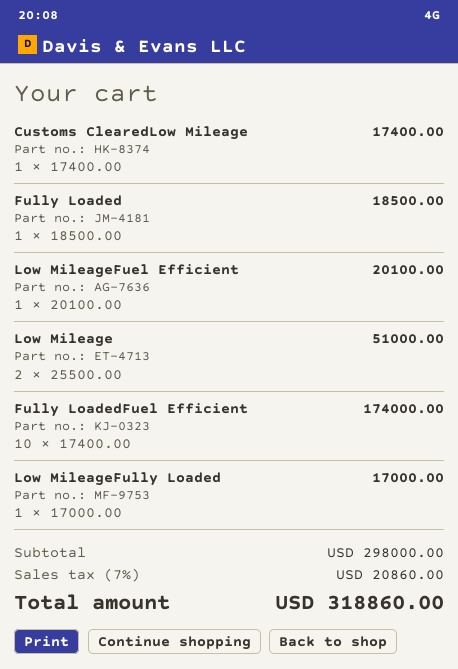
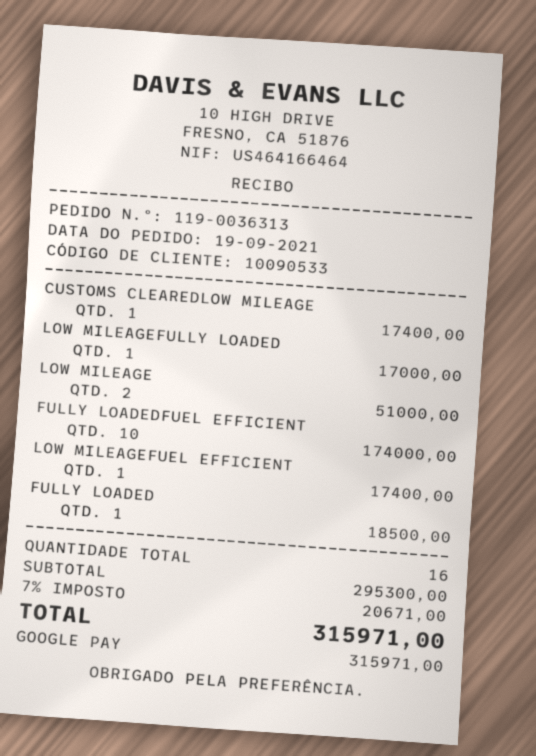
Low MileageFuel Efficient: 1 for 20100.00 -> 1 for 17400.00
subtotal: 298000.00 -> 295300.00
tax: 7% = 20860.00 -> 7% = 20671.00
total: 318860.00 -> 315971.00

